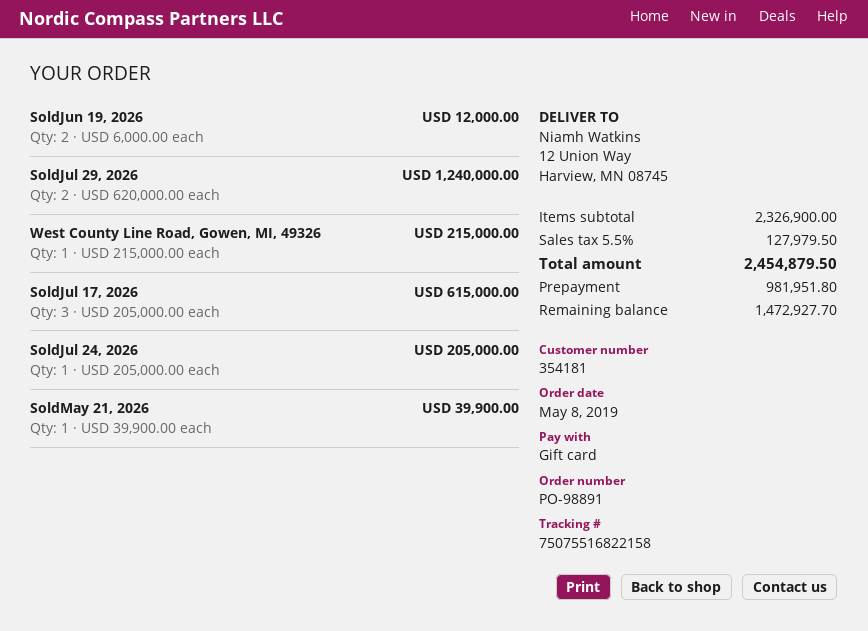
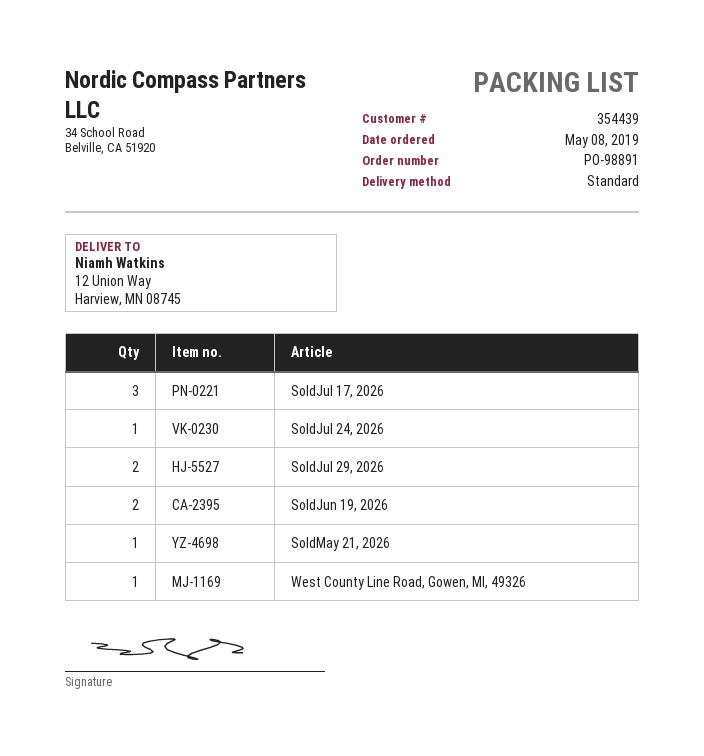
customer number: 354181 -> 354439

